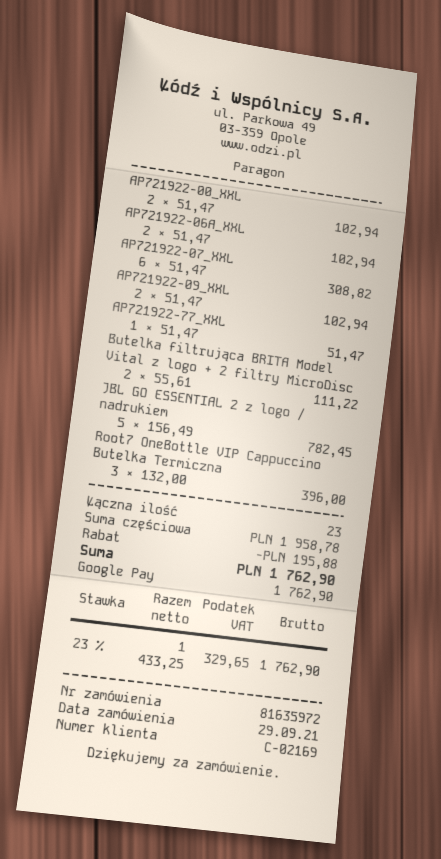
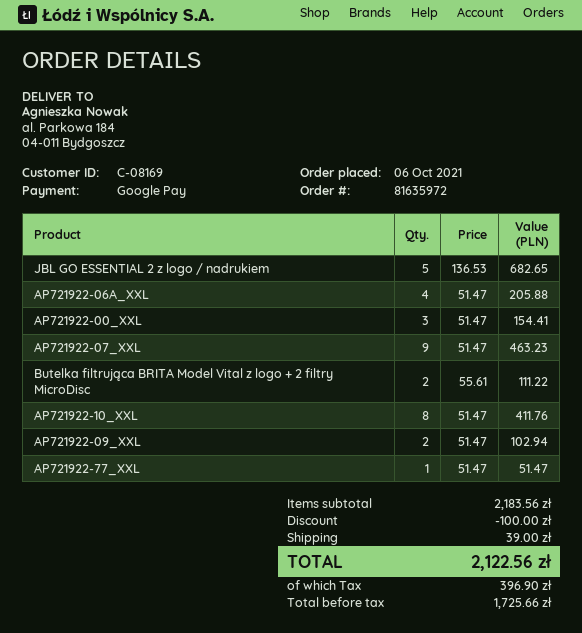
order date: 2021-09-29 -> 2021-10-06
customer number: C-02169 -> C-08169
AP721922-00_XXL: 2 x 51.47 = 102.94 -> 3 x 51.47 = 154.41
AP721922-06A_XXL: 2 x 51.47 = 102.94 -> 4 x 51.47 = 205.88
AP721922-07_XXL: 6 x 51.47 = 308.82 -> 9 x 51.47 = 463.23
JBL GO ESSENTIAL 2 z logo / nadrukiem: 5 x 156.49 = 782.45 -> 5 x 136.53 = 682.65
Root7 OneBottle VIP Cappuccino Butelka Termiczna: 3 x 132.00 = 396.00 -> none
AP721922-10_XXL: none -> 8 x 51.47 = 411.76
subtotal: 1958.78 -> 2183.56
discount: 195.88 -> 100.00
shipping: none -> 39.00
net: 1433.25 -> 1725.66
tax: 329.65 -> 396.90
total: 1762.90 -> 2122.56

